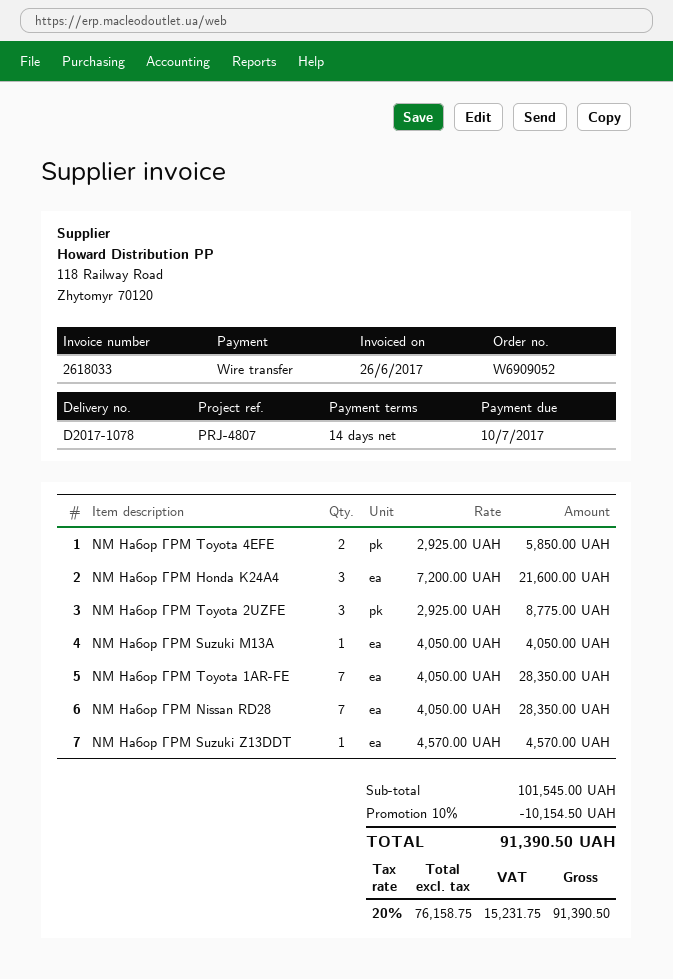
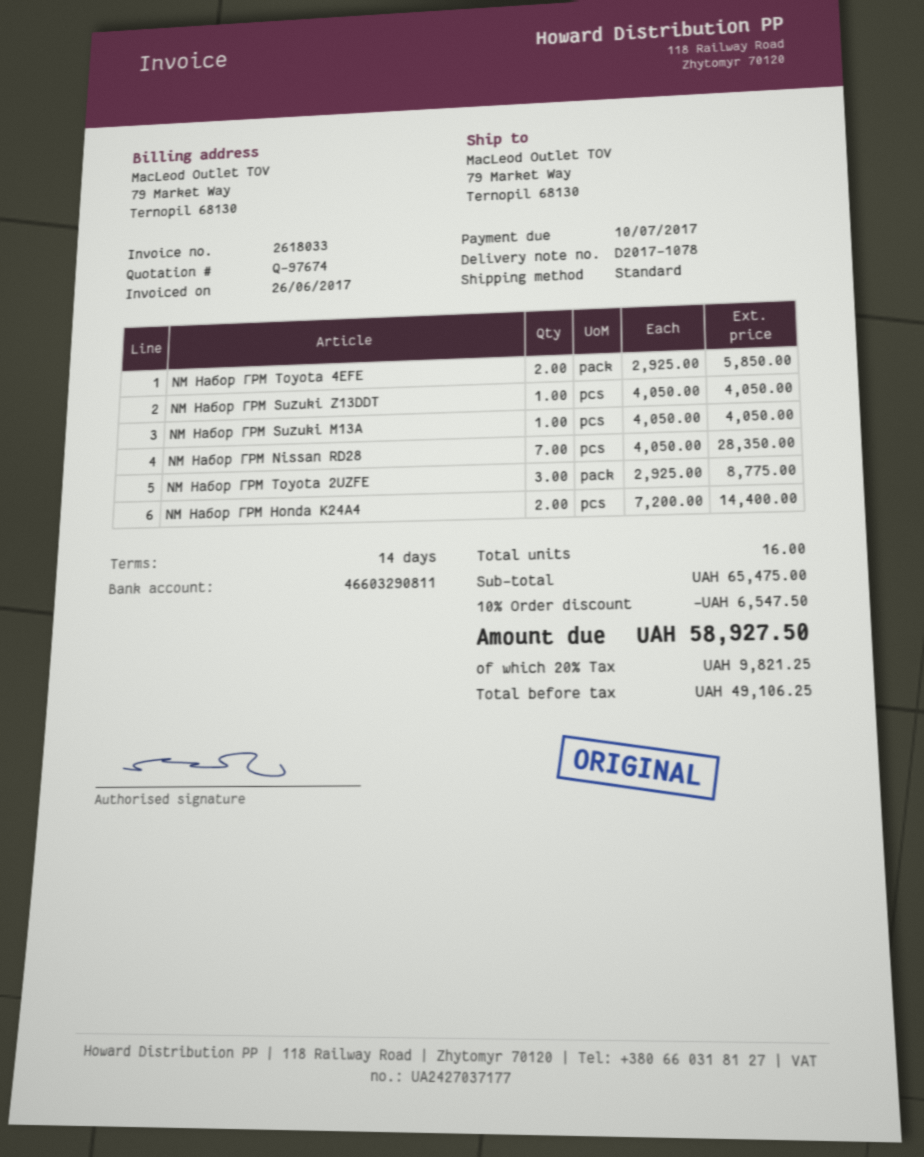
NM Набор ГРМ Honda K24A4: 3 x 7200.00 = 21600.00 -> 2 x 7200.00 = 14400.00
NM Набор ГРМ Toyota 1AR-FE: 7 x 4050.00 = 28350.00 -> none
NM Набор ГРМ Suzuki Z13DDT: 1 x 4570.00 = 4570.00 -> 1 x 4050.00 = 4050.00
subtotal: 101545.00 -> 65475.00
discount: 10% = 10154.50 -> 10% = 6547.50
net: 76158.75 -> 49106.25
tax: 20% = 15231.75 -> 20% = 9821.25
total: 91390.50 -> 58927.50

